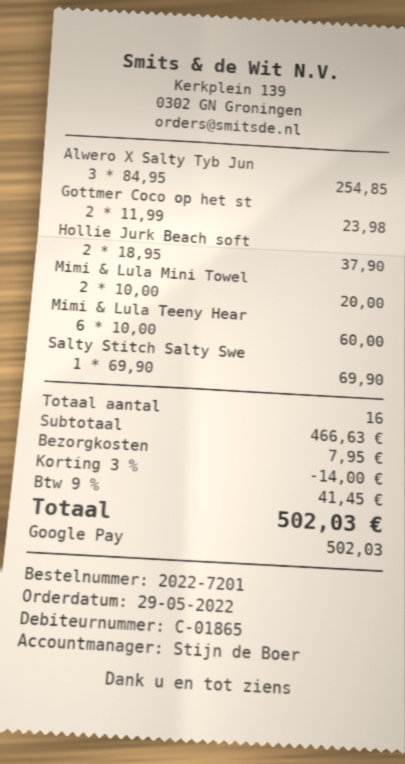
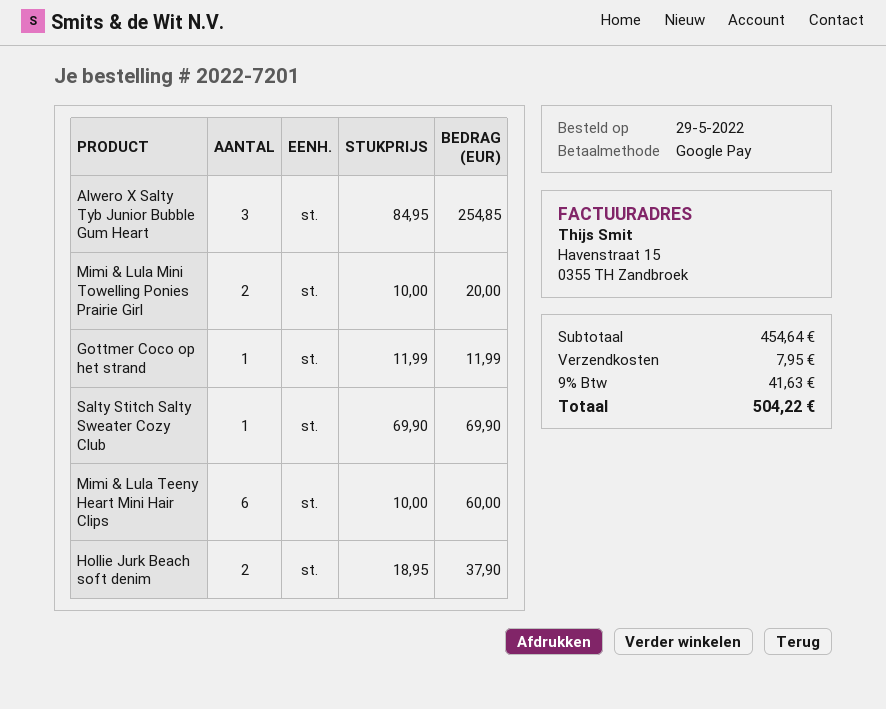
Gottmer Coco op het st: 2 x 11.99 = 23.98 -> 1 x 11.99 = 11.99
subtotal: 466.63 -> 454.64
discount: 3% = 14.00 -> none
tax: 9% = 41.45 -> 9% = 41.63
total: 502.03 -> 504.22

